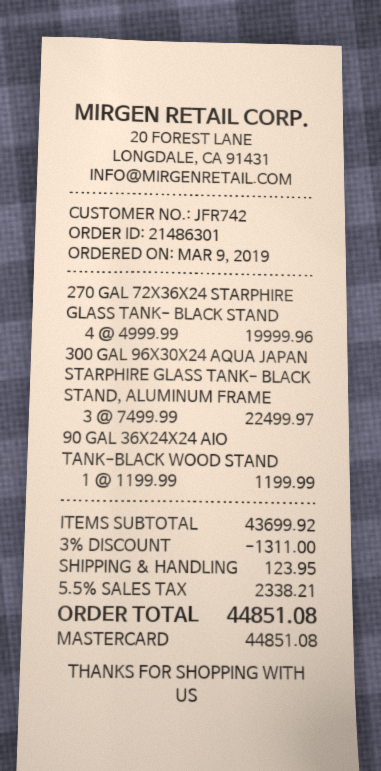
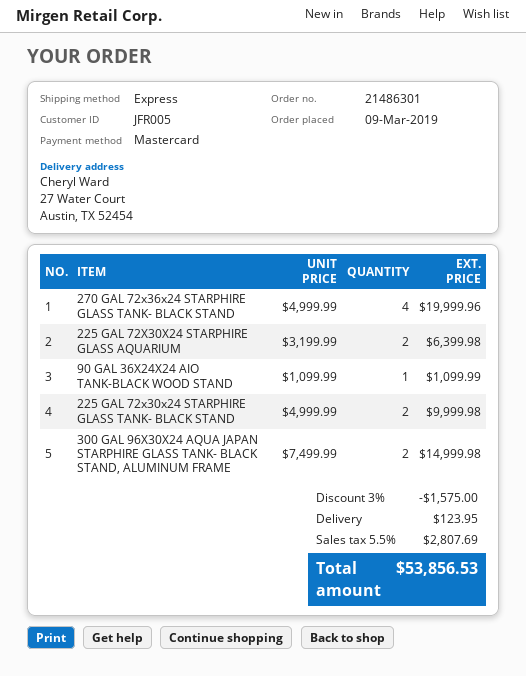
customer number: JFR742 -> JFR005
300 GAL 96X30X24 AQUA JAPAN STARPHIRE GLASS TANK- BLACK STAND, ALUMINUM FRAME: 3 x 7499.99 = 22499.97 -> 2 x 7499.99 = 14999.98
90 GAL 36X24X24 AIO TANK-BLACK WOOD STAND: 1 x 1199.99 = 1199.99 -> 1 x 1099.99 = 1099.99
225 GAL 72X30X24 STARPHIRE GLASS AQUARIUM: none -> 2 x 3199.99 = 6399.98
225 GAL 72x30x24 STARPHIRE GLASS TANK- BLACK STAND: none -> 2 x 4999.99 = 9999.98
discount: 3% = 1311.00 -> 3% = 1575.00
tax: 5.5% = 2338.21 -> 5.5% = 2807.69
total: 44851.08 -> 53856.53

